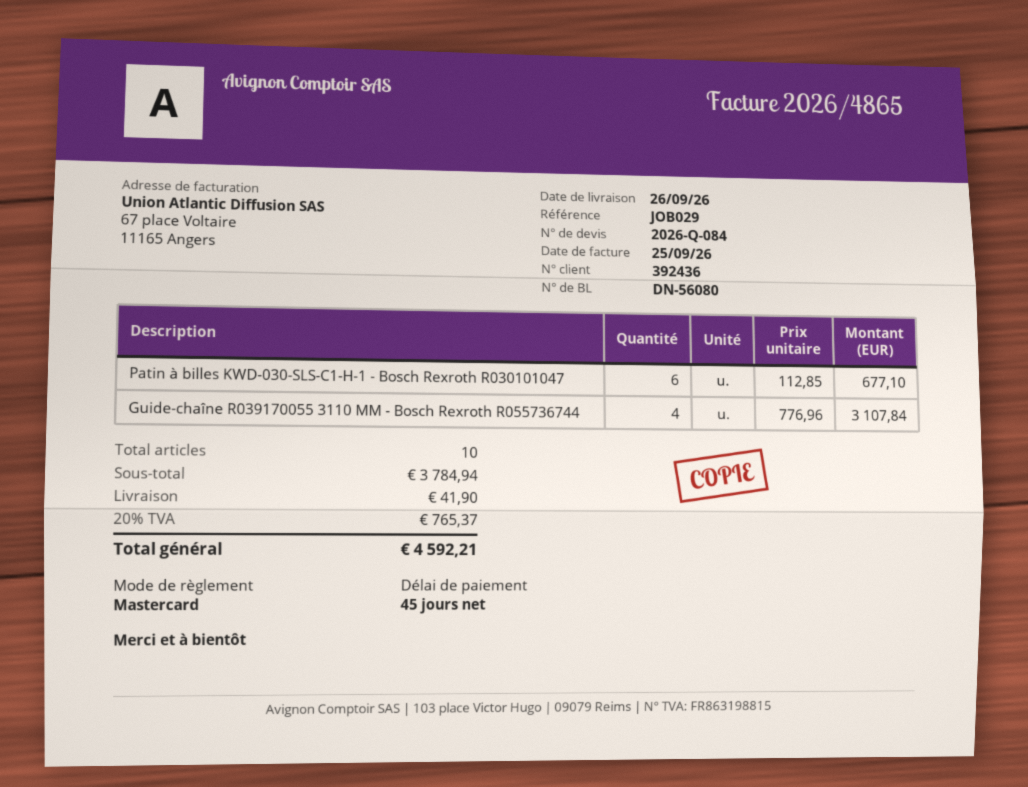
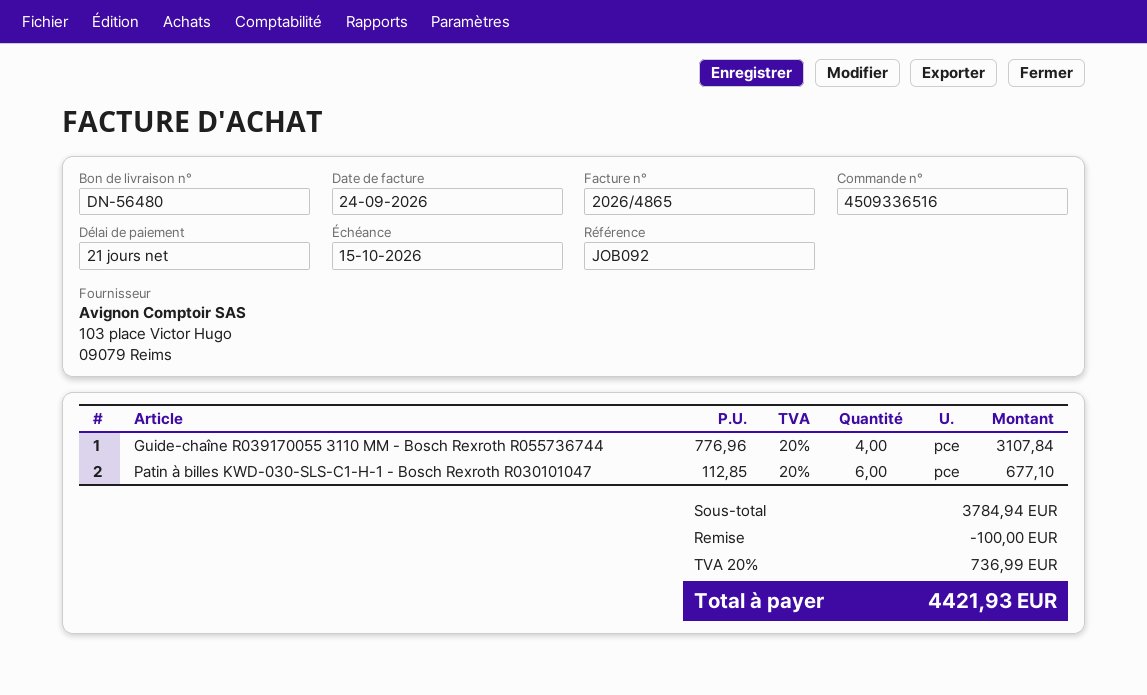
delivery note number: DN-56080 -> DN-56480
invoice date: 2026-09-25 -> 2026-09-24
payment terms: 45 days -> 21 days
reference: JOB029 -> JOB092
discount: none -> 100.00
shipping: 41.90 -> none
tax: 20% = 765.37 -> 20% = 736.99
total: 4592.21 -> 4421.93

